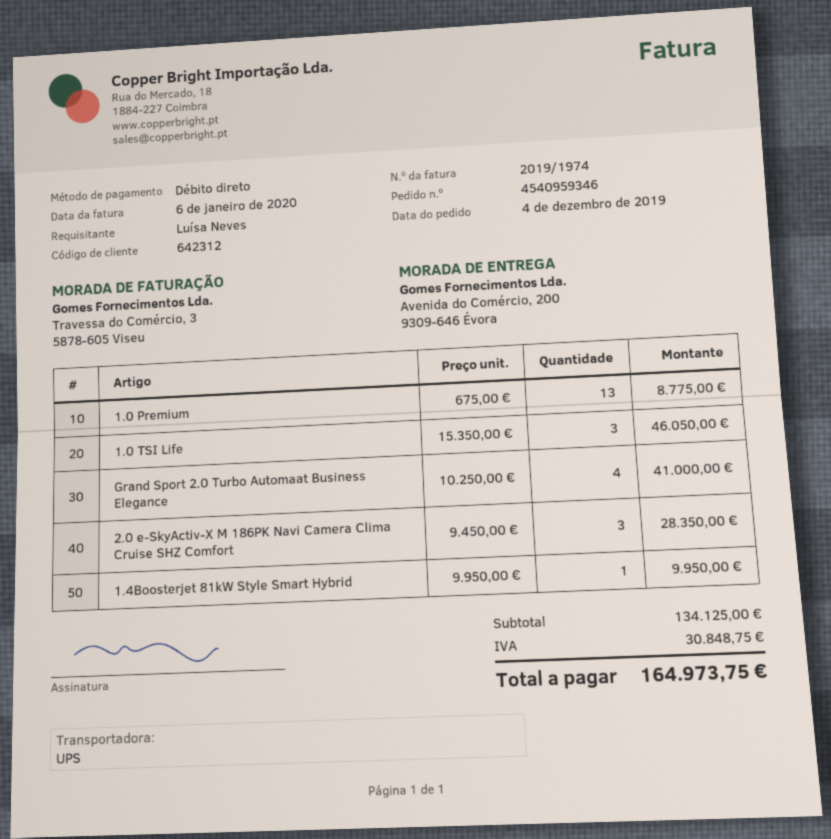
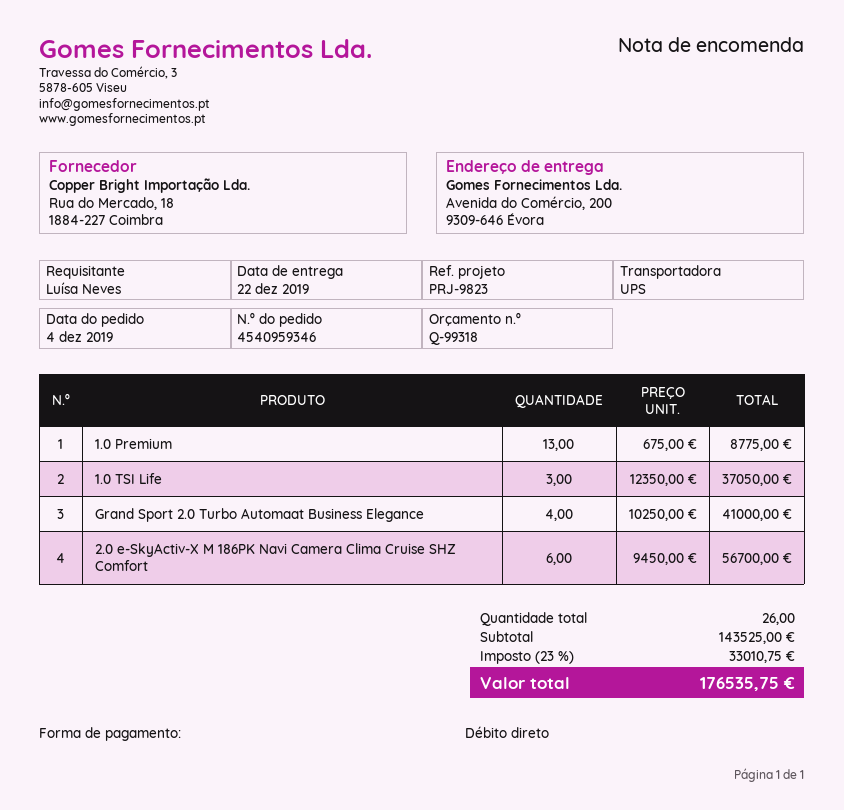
1.0 TSI Life: 3 x 15350.00 = 46050.00 -> 3 x 12350.00 = 37050.00
2.0 e-SkyActiv-X M 186PK Navi Camera Clima Cruise SHZ Comfort: 3 x 9450.00 = 28350.00 -> 6 x 9450.00 = 56700.00
1.4Boosterjet 81kW Style Smart Hybrid: 1 x 9950.00 = 9950.00 -> none
subtotal: 134125.00 -> 143525.00
tax: 30848.75 -> 33010.75
total: 164973.75 -> 176535.75

